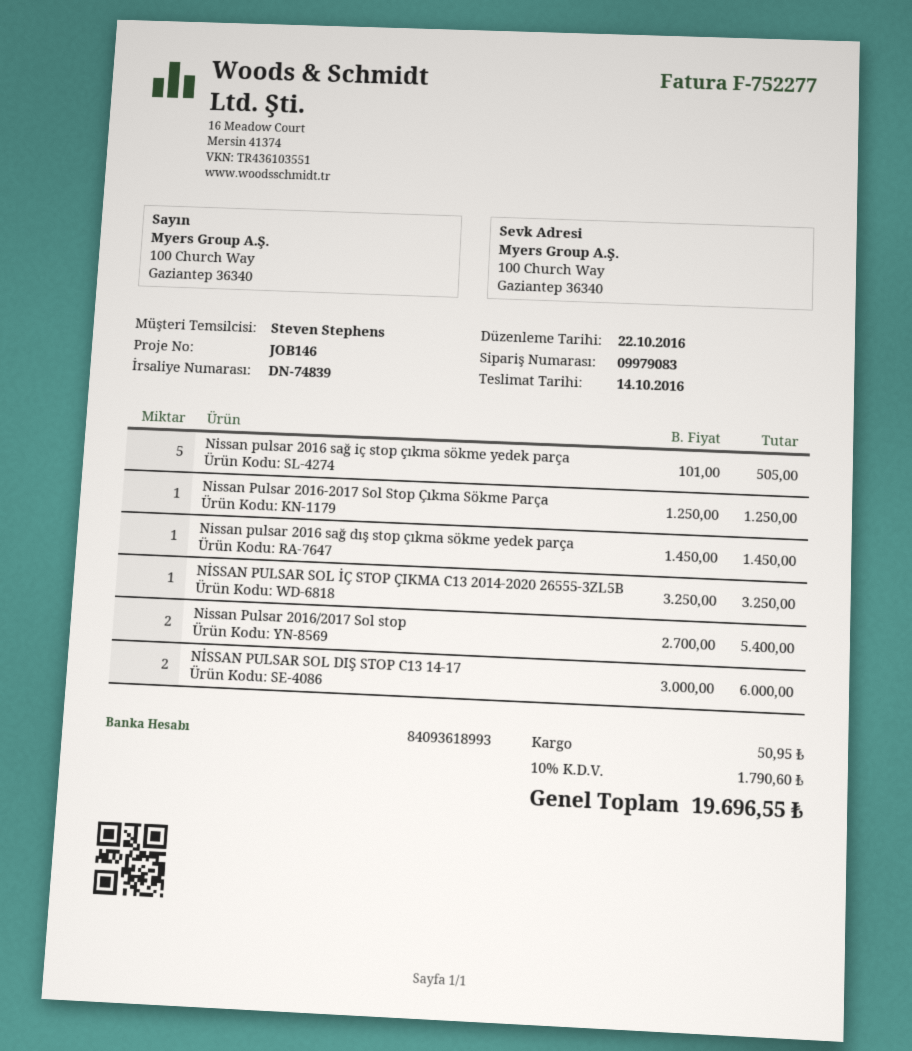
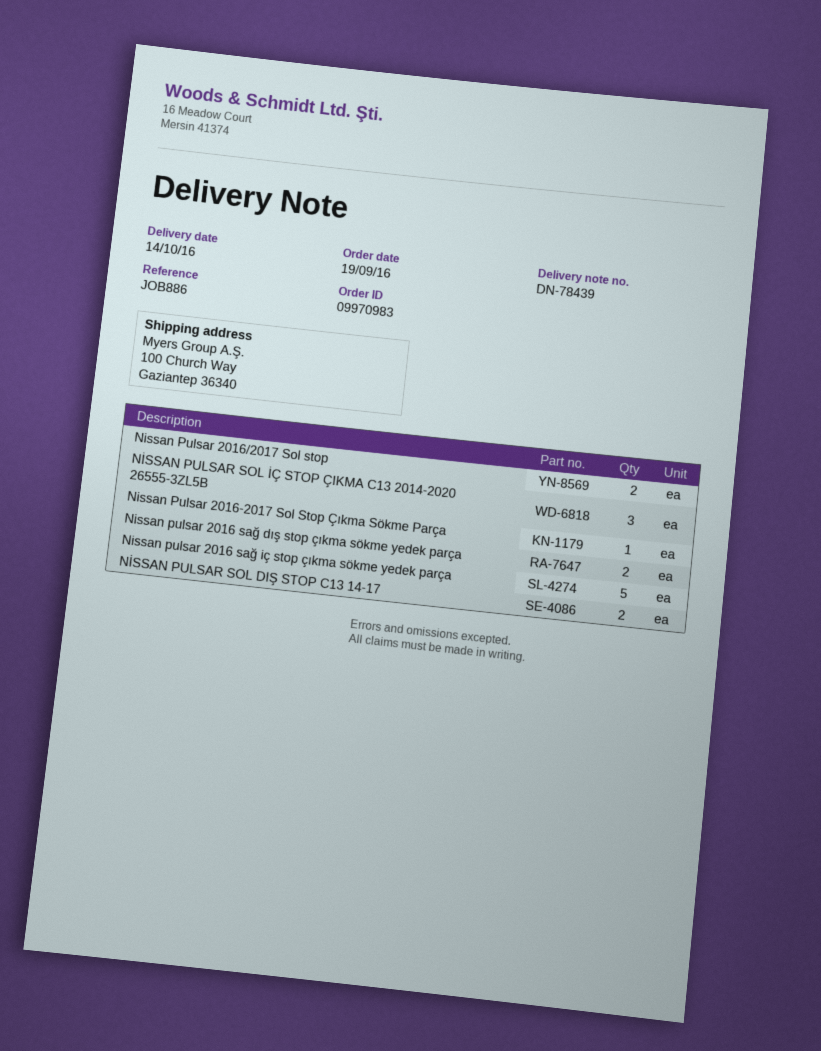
order number: 09979083 -> 09970983
delivery note number: DN-74839 -> DN-78439
reference: JOB146 -> JOB886
Nissan pulsar 2016 sağ dış stop çıkma sökme yedek parça: 1 -> 2
NİSSAN PULSAR SOL İÇ STOP ÇIKMA C13 2014-2020 26555-3ZL5B: 1 -> 3

